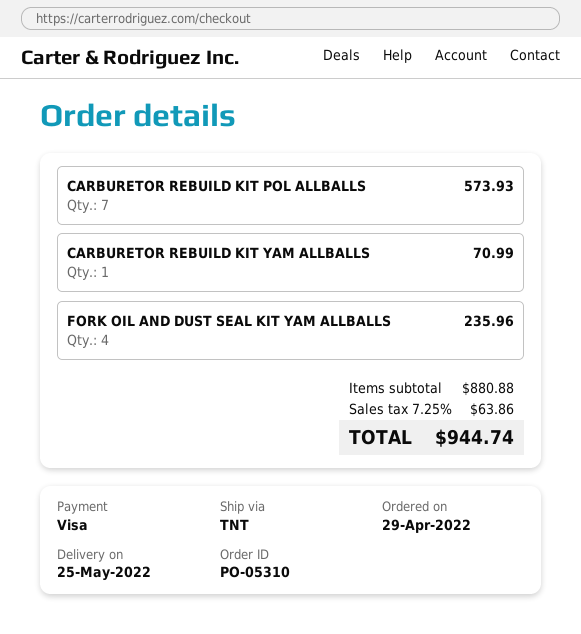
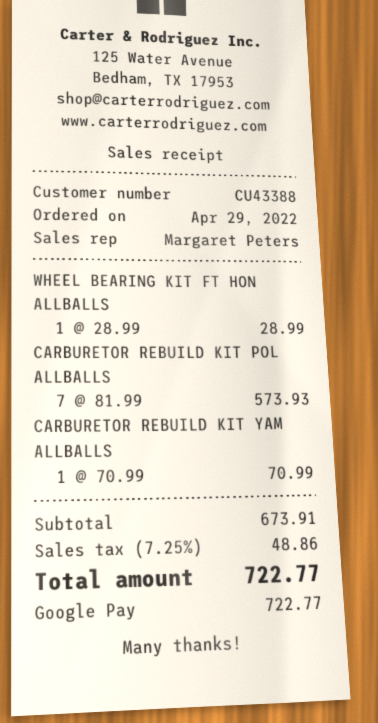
payment method: Visa -> Google Pay
FORK OIL AND DUST SEAL KIT YAM ALLBALLS: 4 for 235.96 -> none
WHEEL BEARING KIT FT HON ALLBALLS: none -> 1 for 28.99
subtotal: 880.88 -> 673.91
tax: 7.25% = 63.86 -> 7.25% = 48.86
total: 944.74 -> 722.77

